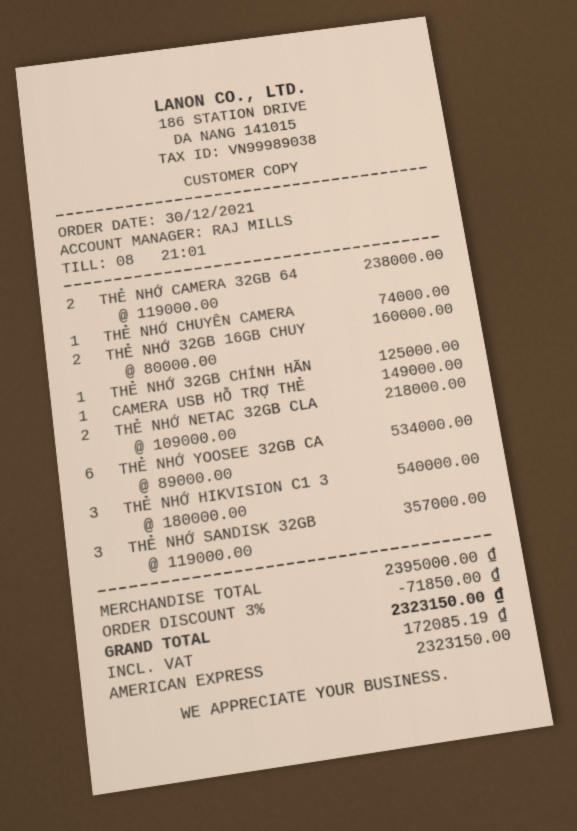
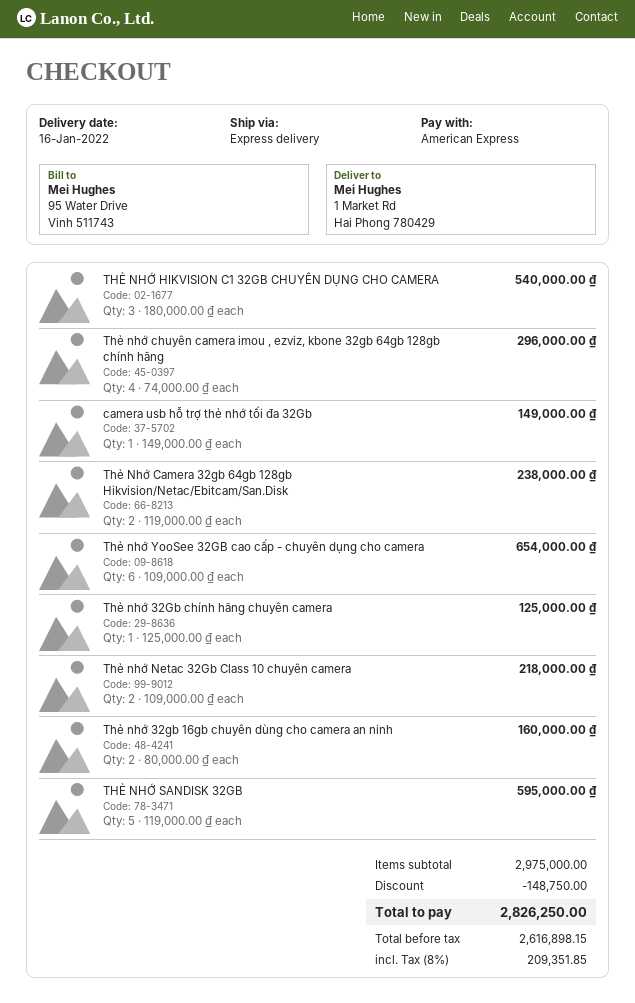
THẺ NHỚ CHUYÊN CAMERA: 1 x 74000.00 = 74000.00 -> 4 x 74000.00 = 296000.00
THẺ NHỚ YOOSEE 32GB CA: 6 x 89000.00 = 534000.00 -> 6 x 109000.00 = 654000.00
THẺ NHỚ SANDISK 32GB: 3 x 119000.00 = 357000.00 -> 5 x 119000.00 = 595000.00
subtotal: 2395000.00 -> 2975000.00
discount: 71850.00 -> 148750.00
tax: 172085.19 -> 209351.85
total: 2323150.00 -> 2826250.00

